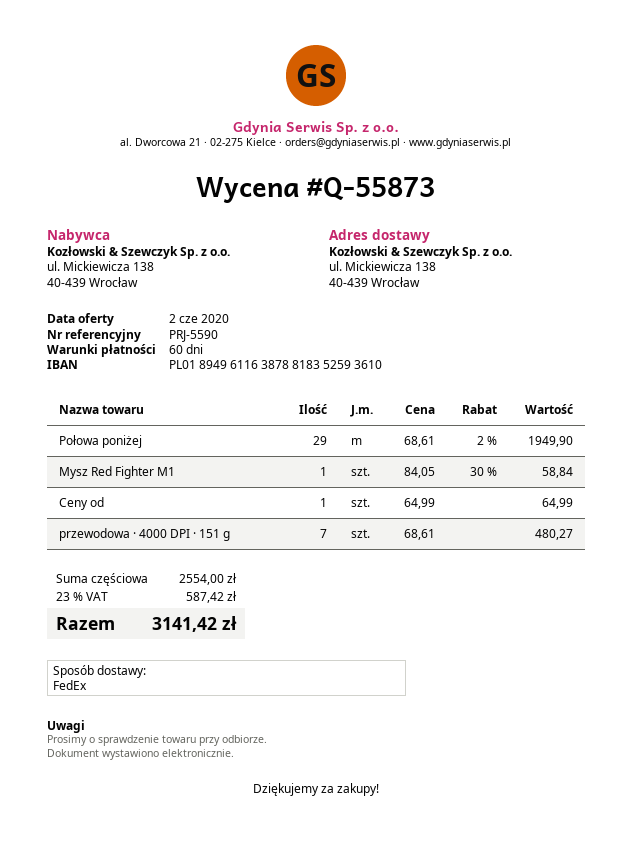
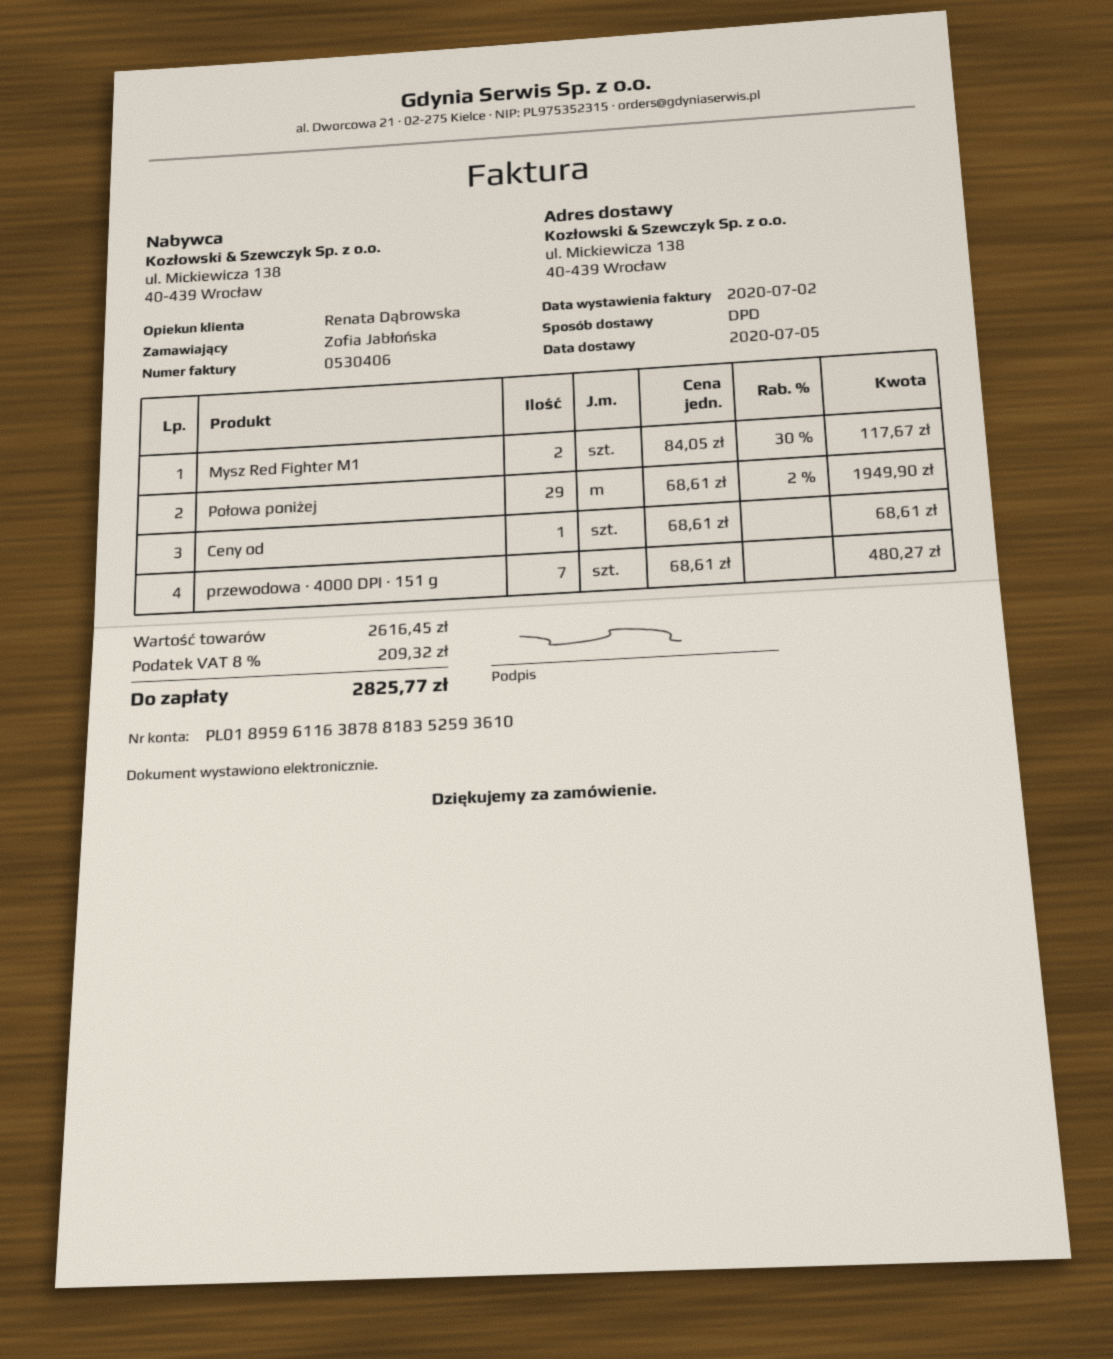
bank account: PL01894961163878818352593610 -> PL01895961163878818352593610
shipping method: FedEx -> DPD
Mysz Red Fighter M1: 1 x 84.05 - 30% = 58.84 -> 2 x 84.05 - 30% = 117.67
Ceny od: 1 x 64.99 = 64.99 -> 1 x 68.61 = 68.61
subtotal: 2554.00 -> 2616.45
tax: 23% = 587.42 -> 8% = 209.32
total: 3141.42 -> 2825.77

